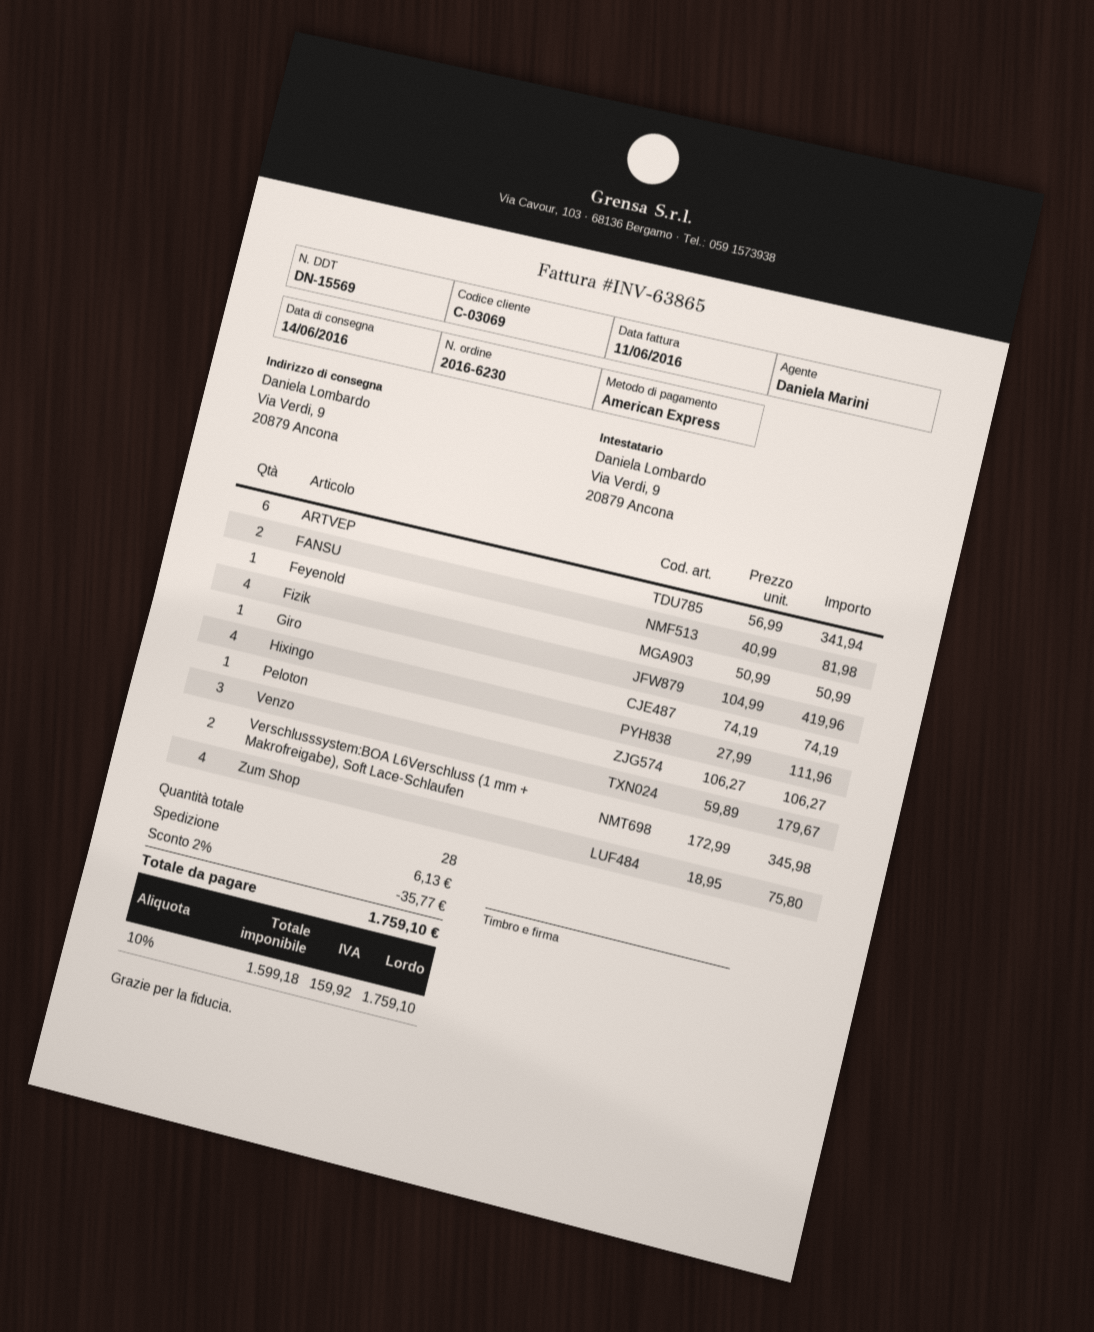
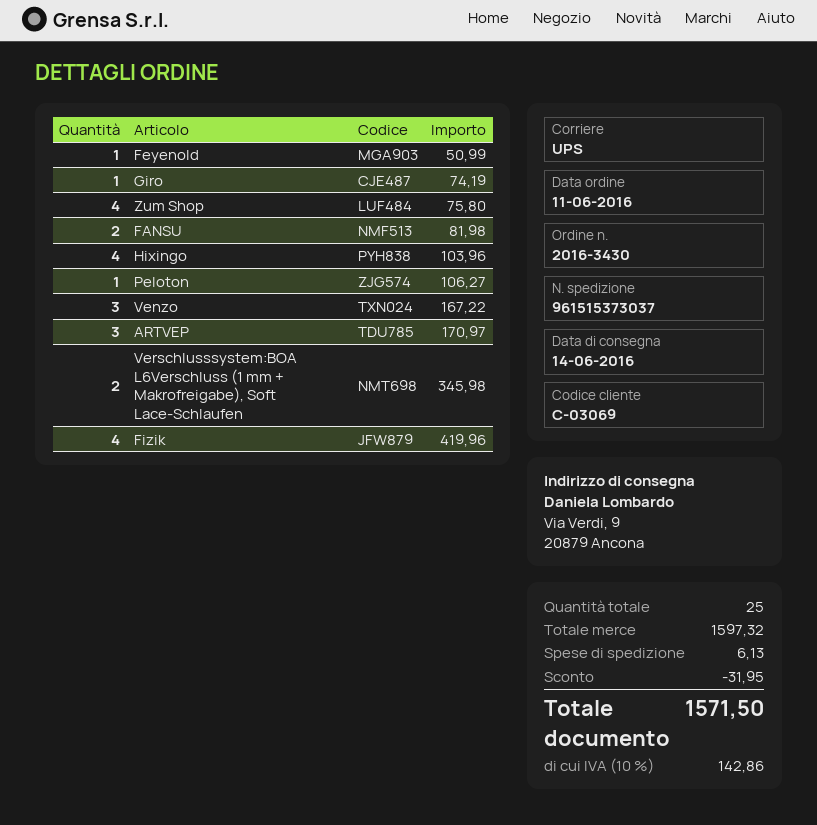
order number: 2016-6230 -> 2016-3430
ARTVEP: 6 for 341.94 -> 3 for 170.97
Hixingo: 4 for 111.96 -> 4 for 103.96
Venzo: 3 for 179.67 -> 3 for 167.22
total quantity: 28 -> 25
discount: 35.77 -> 31.95
tax: 10% = 159.92 -> 10% = 142.86
total: 1759.10 -> 1571.50

